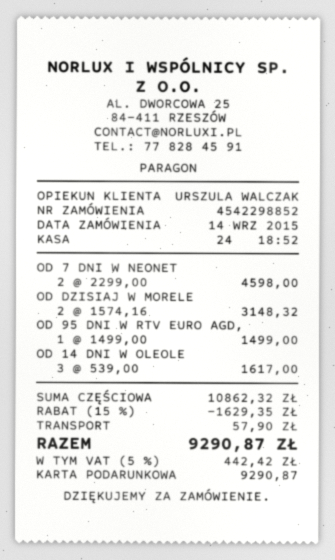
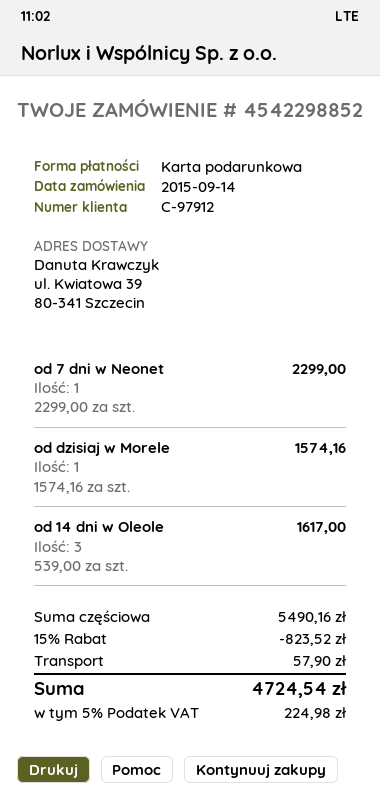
OD 7 DNI W NEONET: 2 x 2299.00 = 4598.00 -> 1 x 2299.00 = 2299.00
OD DZISIAJ W MORELE: 2 x 1574.16 = 3148.32 -> 1 x 1574.16 = 1574.16
OD 95 DNI W RTV EURO AGD,: 1 x 1499.00 = 1499.00 -> none
subtotal: 10862.32 -> 5490.16
discount: 15% = 1629.35 -> 15% = 823.52
tax: 5% = 442.42 -> 5% = 224.98
total: 9290.87 -> 4724.54

